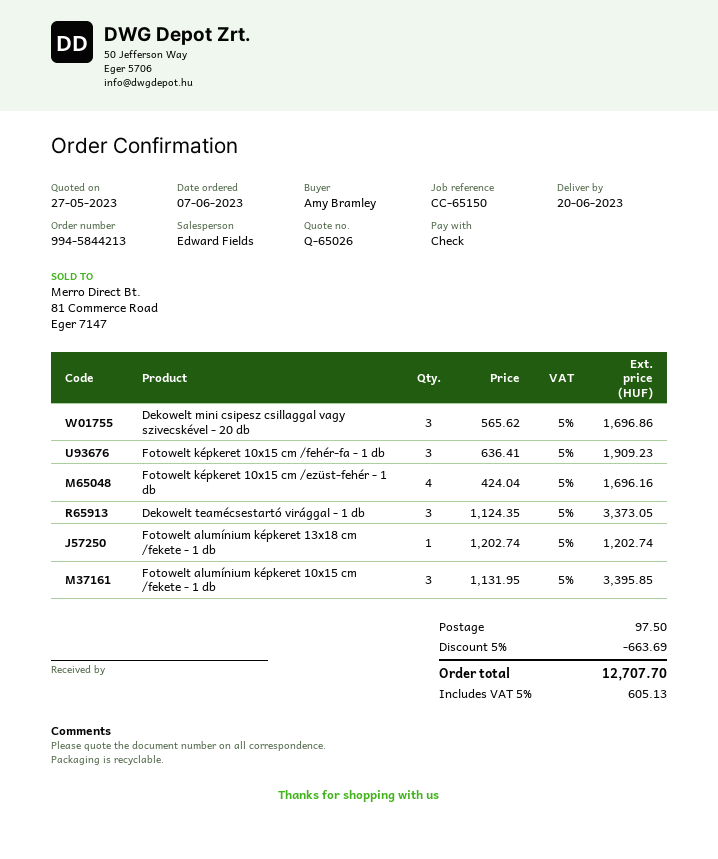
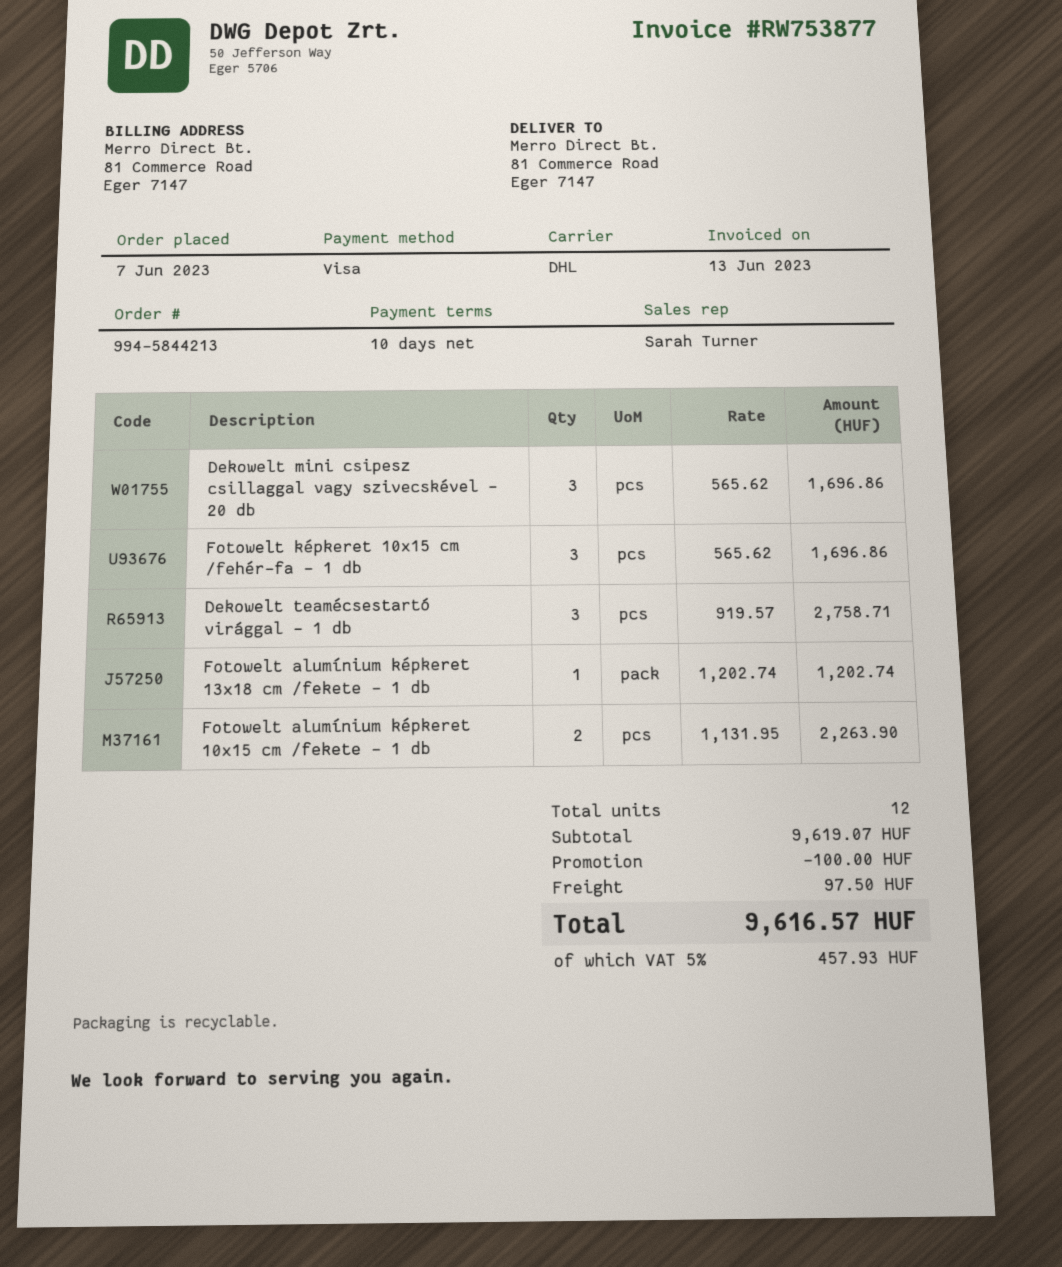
sales rep: Edward Fields -> Sarah Turner
payment method: cheque -> Visa
Fotowelt képkeret 10x15 cm /fehér-fa - 1 db: 3 x 636.41 = 1909.23 -> 3 x 565.62 = 1696.86
Fotowelt képkeret 10x15 cm /ezüst-fehér - 1 db: 4 x 424.04 = 1696.16 -> none
Dekowelt teamécsestartó virággal - 1 db: 3 x 1124.35 = 3373.05 -> 3 x 919.57 = 2758.71
Fotowelt alumínium képkeret 10x15 cm /fekete - 1 db: 3 x 1131.95 = 3395.85 -> 2 x 1131.95 = 2263.90
discount: 663.69 -> 100.00
tax: 5% = 605.13 -> 5% = 457.93
total: 12707.70 -> 9616.57

